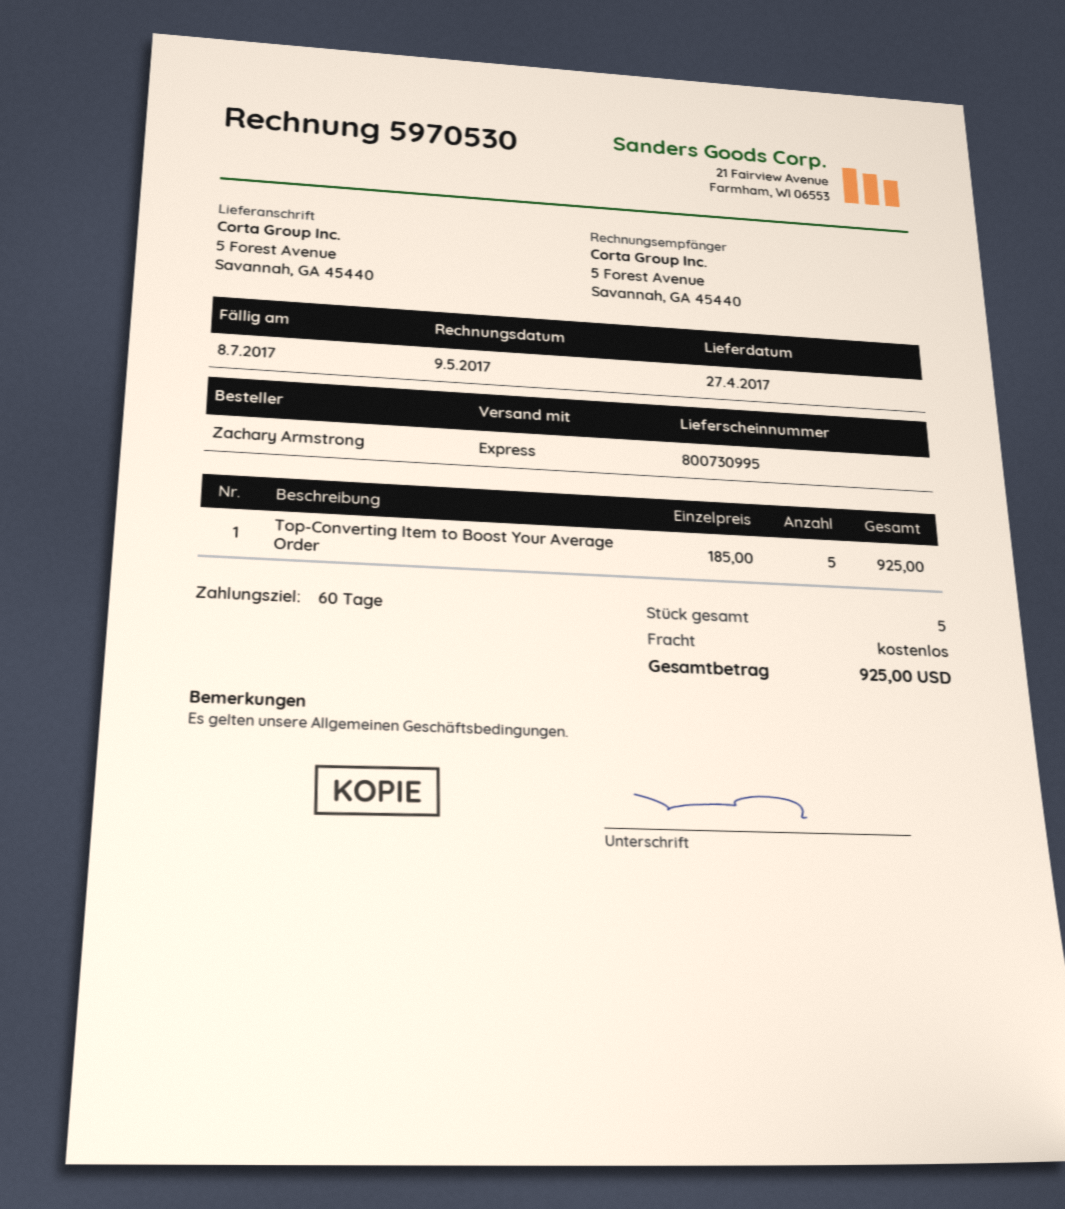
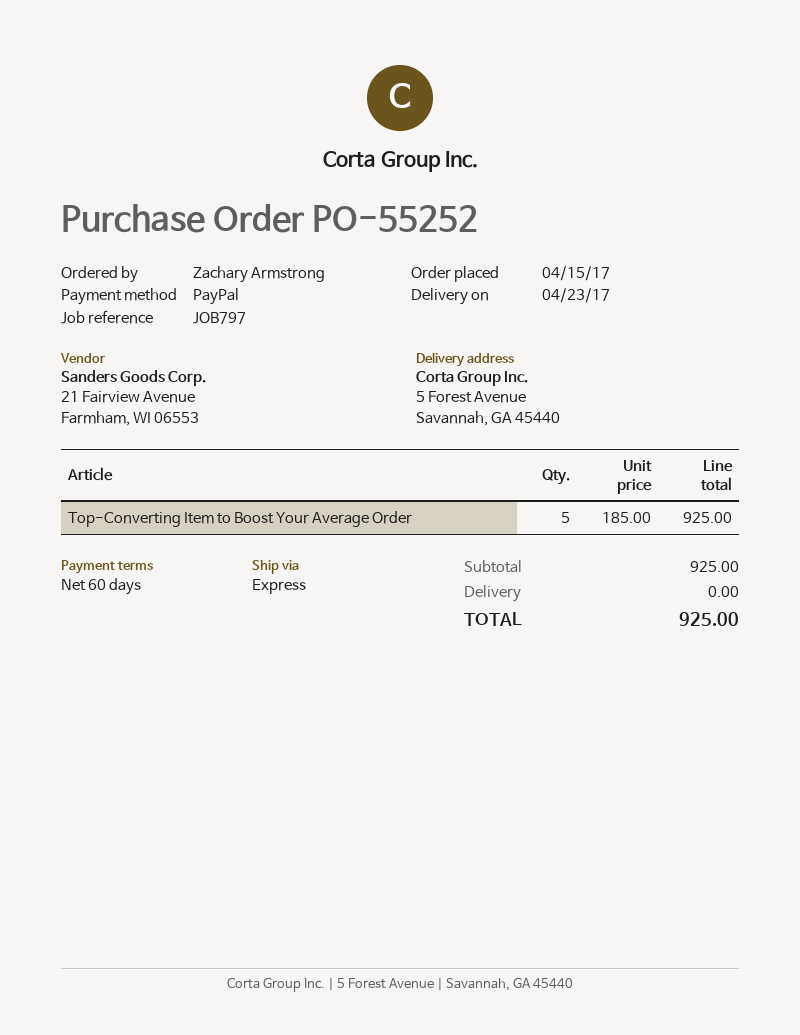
delivery date: 2017-04-27 -> 2017-04-23

